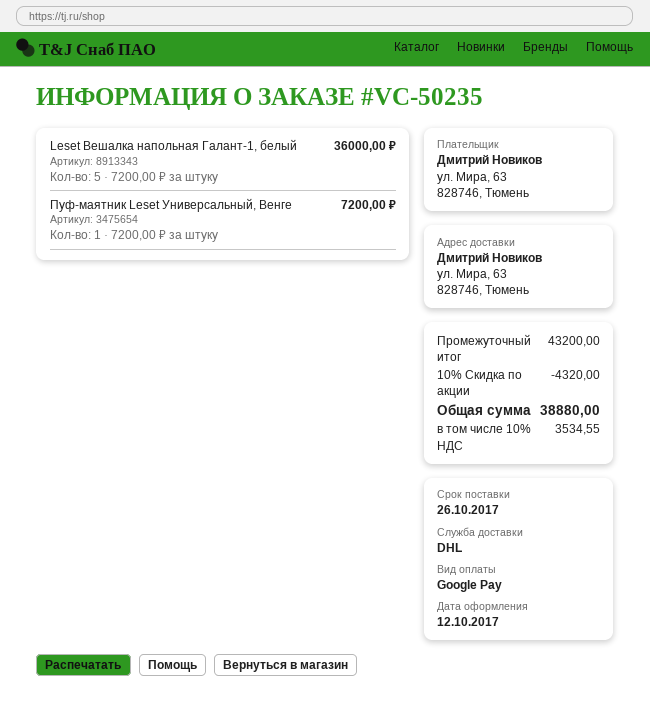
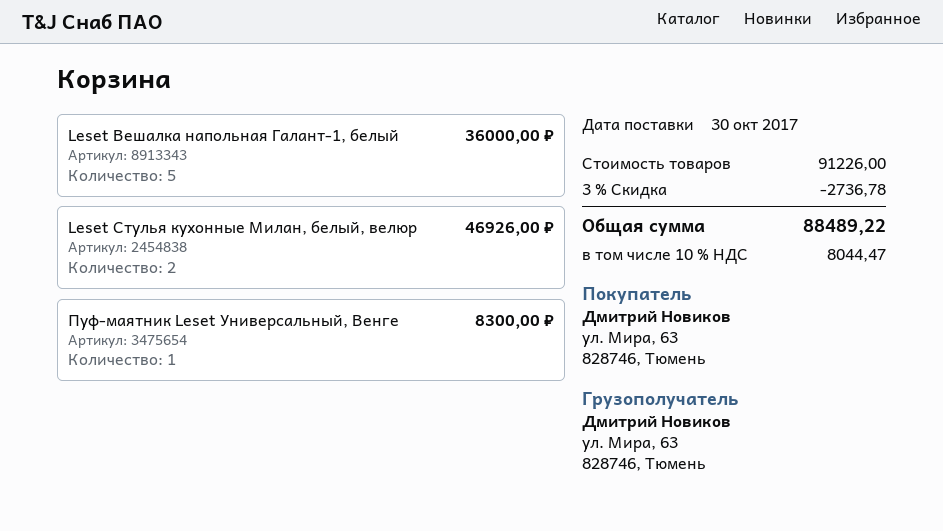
delivery date: 2017-10-26 -> 2017-10-30
Пуф-маятник Leset Универсальный, Венге: 1 for 7200.00 -> 1 for 8300.00
Leset Стулья кухонные Милан, белый, велюр: none -> 2 for 46926.00
subtotal: 43200.00 -> 91226.00
discount: 10% = 4320.00 -> 3% = 2736.78
tax: 10% = 3534.55 -> 10% = 8044.47
total: 38880.00 -> 88489.22

